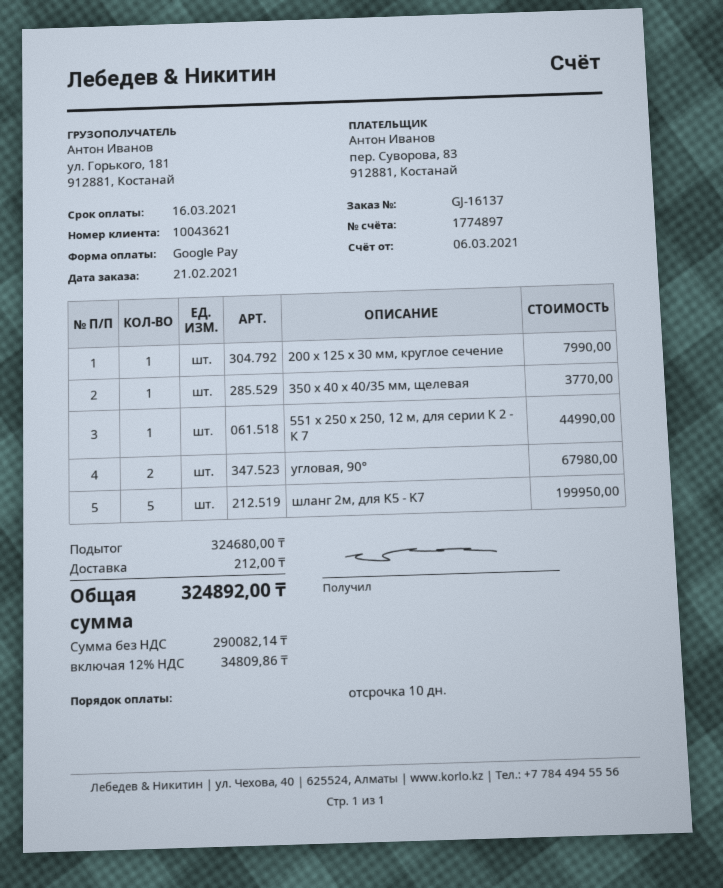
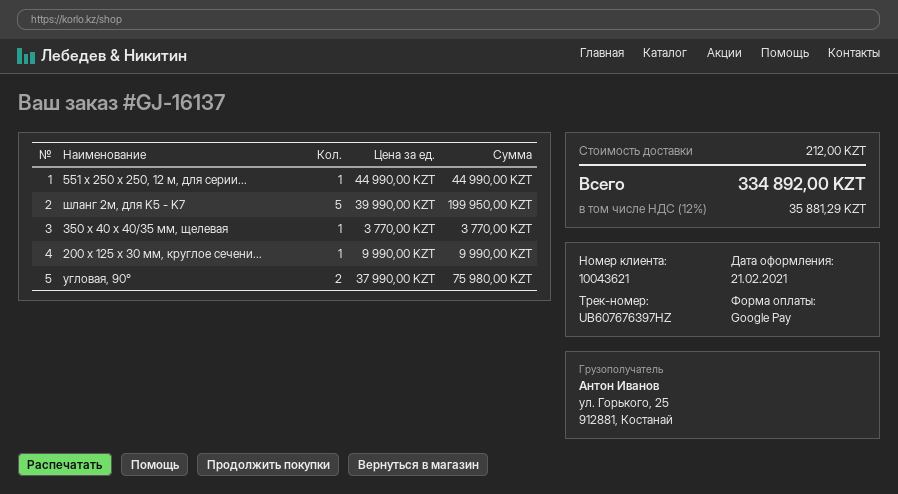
ship to: ул. Горького, 181, 912881, Костанай -> ул. Горького, 25, 912881, Костанай
200 x 125 x 30 мм, круглое сечение: 1 for 7990.00 -> 1 for 9990.00
угловая, 90°: 2 for 67980.00 -> 2 for 75980.00
tax: 12% = 34809.86 -> 12% = 35881.29
total: 324892.00 -> 334892.00

